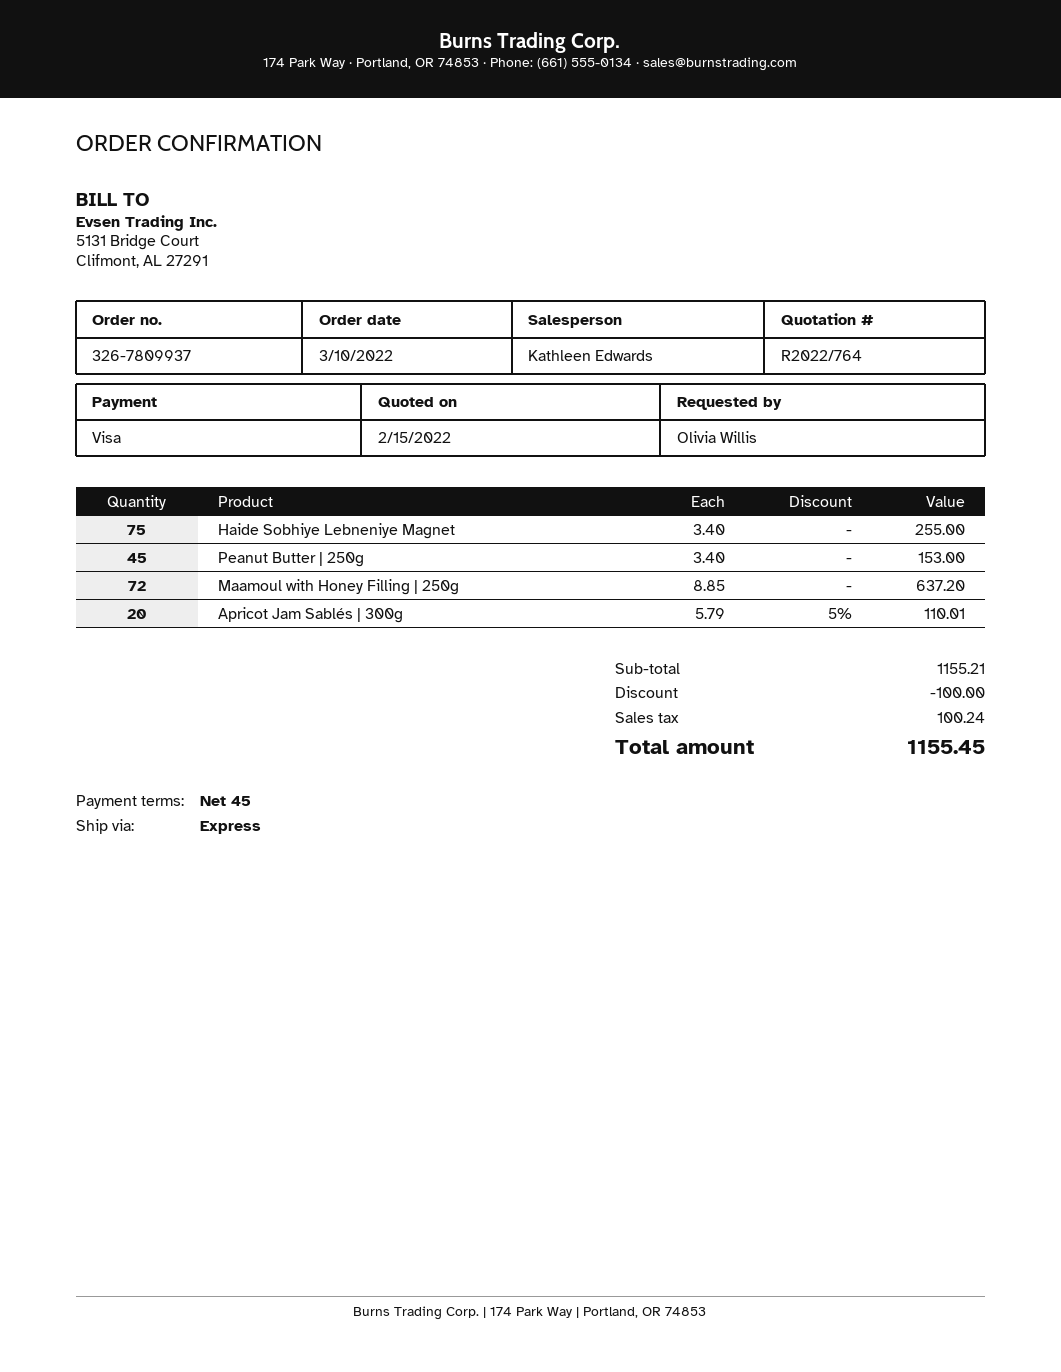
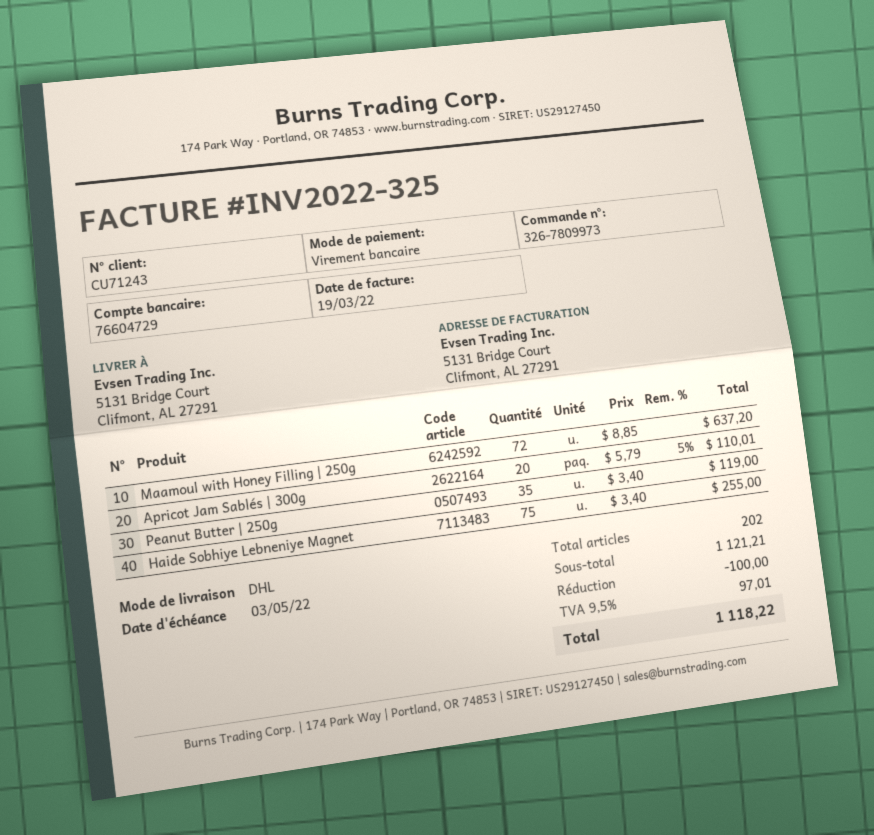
order number: 326-7809937 -> 326-7809973
payment method: Visa -> bank transfer
shipping method: express -> DHL
Peanut Butter | 250g: 45 x 3.40 = 153.00 -> 35 x 3.40 = 119.00
subtotal: 1155.21 -> 1121.21
tax: 100.24 -> 97.01
total: 1155.45 -> 1118.22

